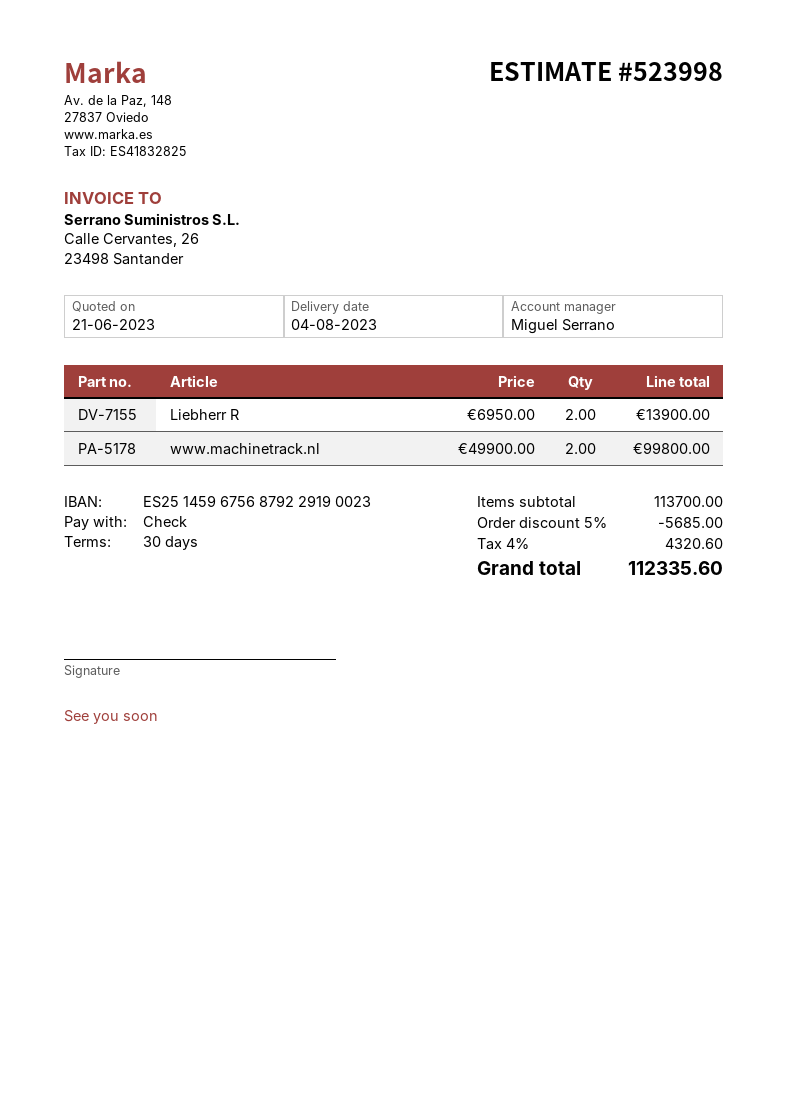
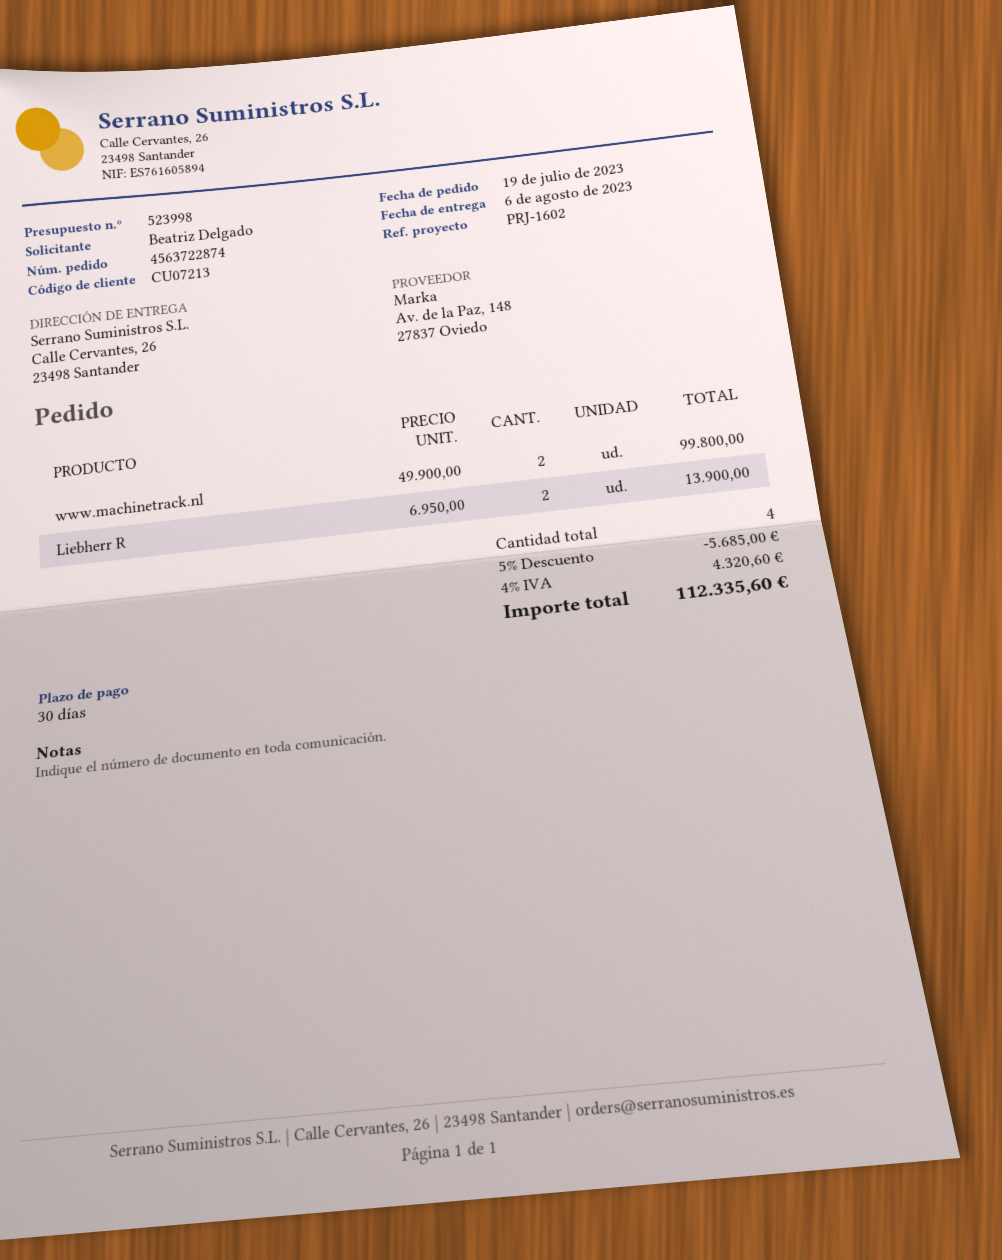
delivery date: 2023-08-04 -> 2023-08-06

